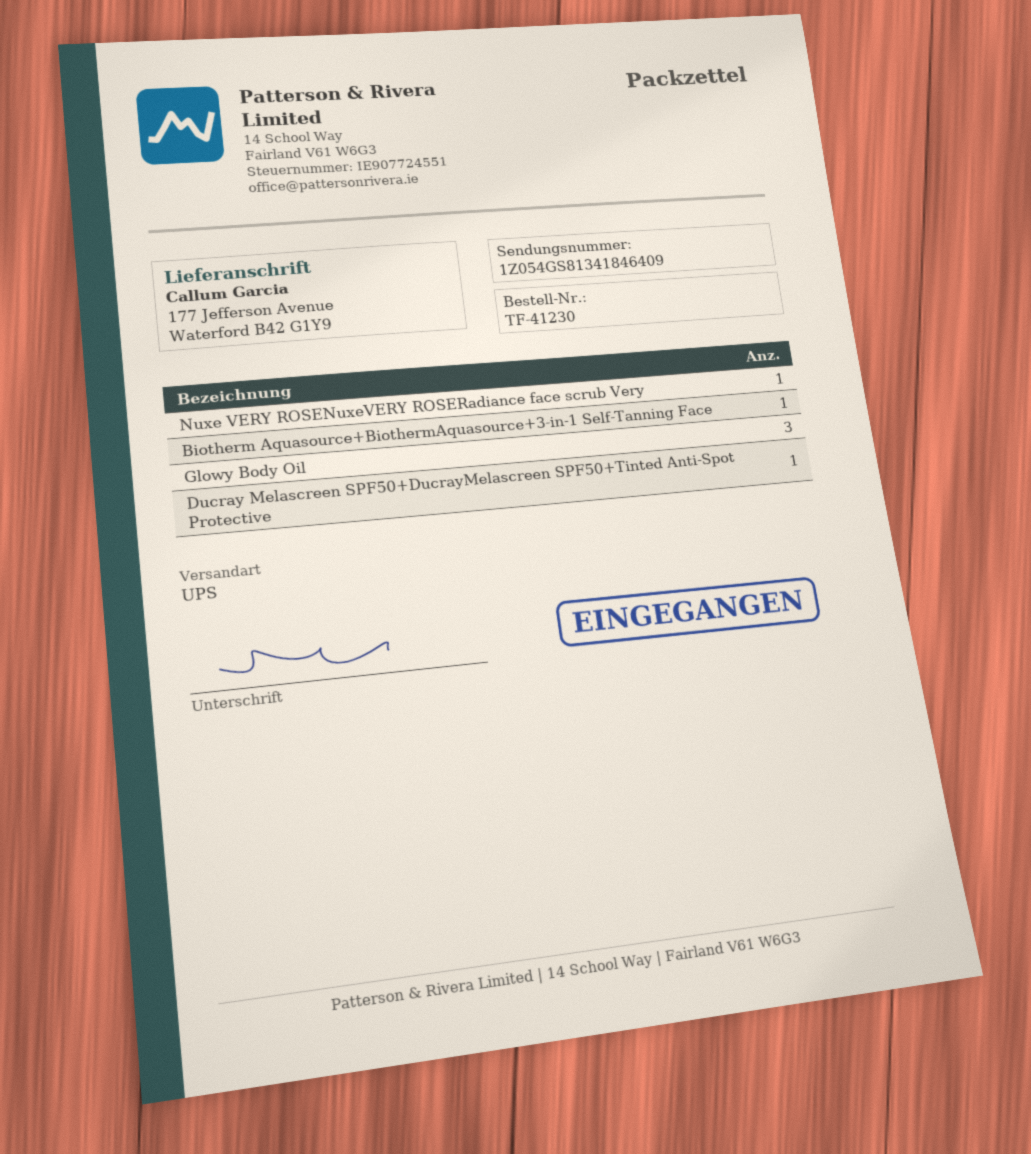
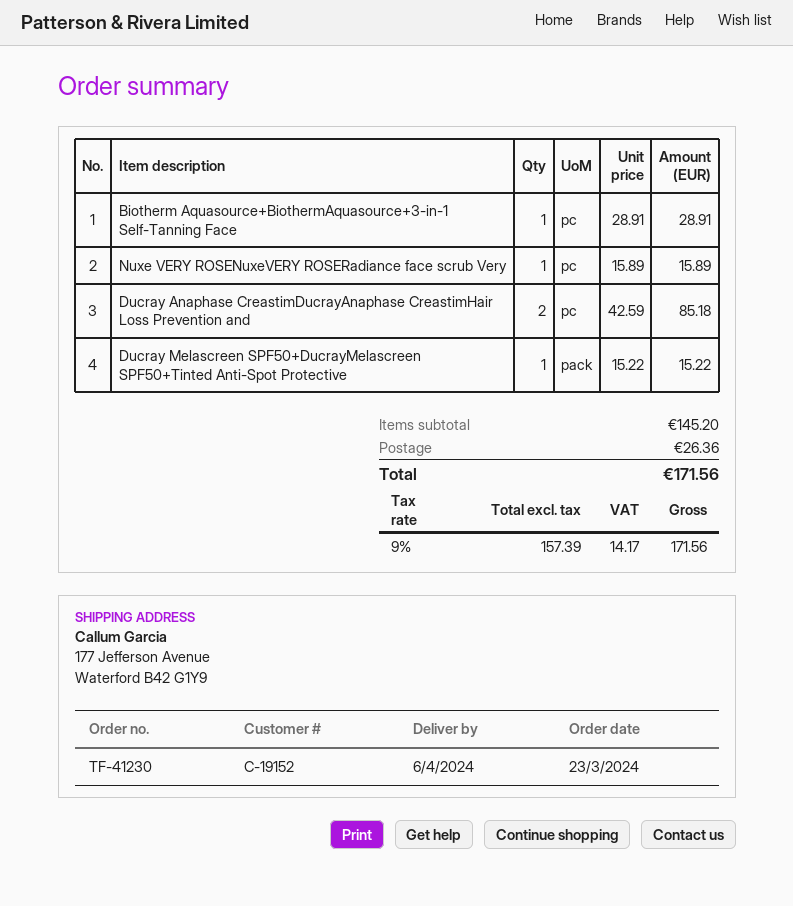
Glowy Body Oil: 3 -> none
Ducray Anaphase CreastimDucrayAnaphase CreastimHair Loss Prevention and: none -> 2

